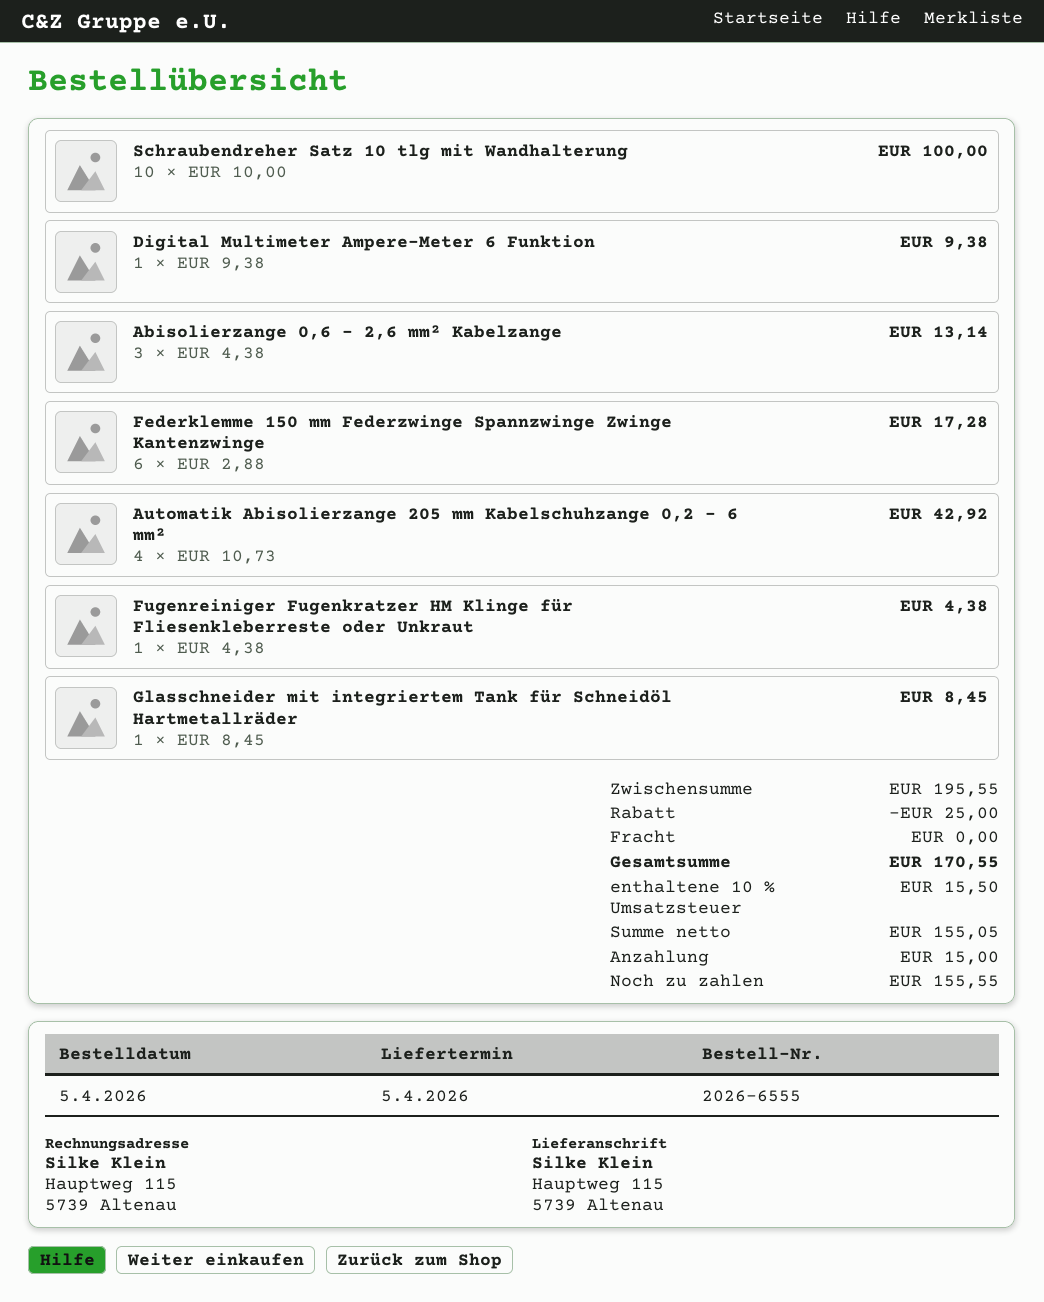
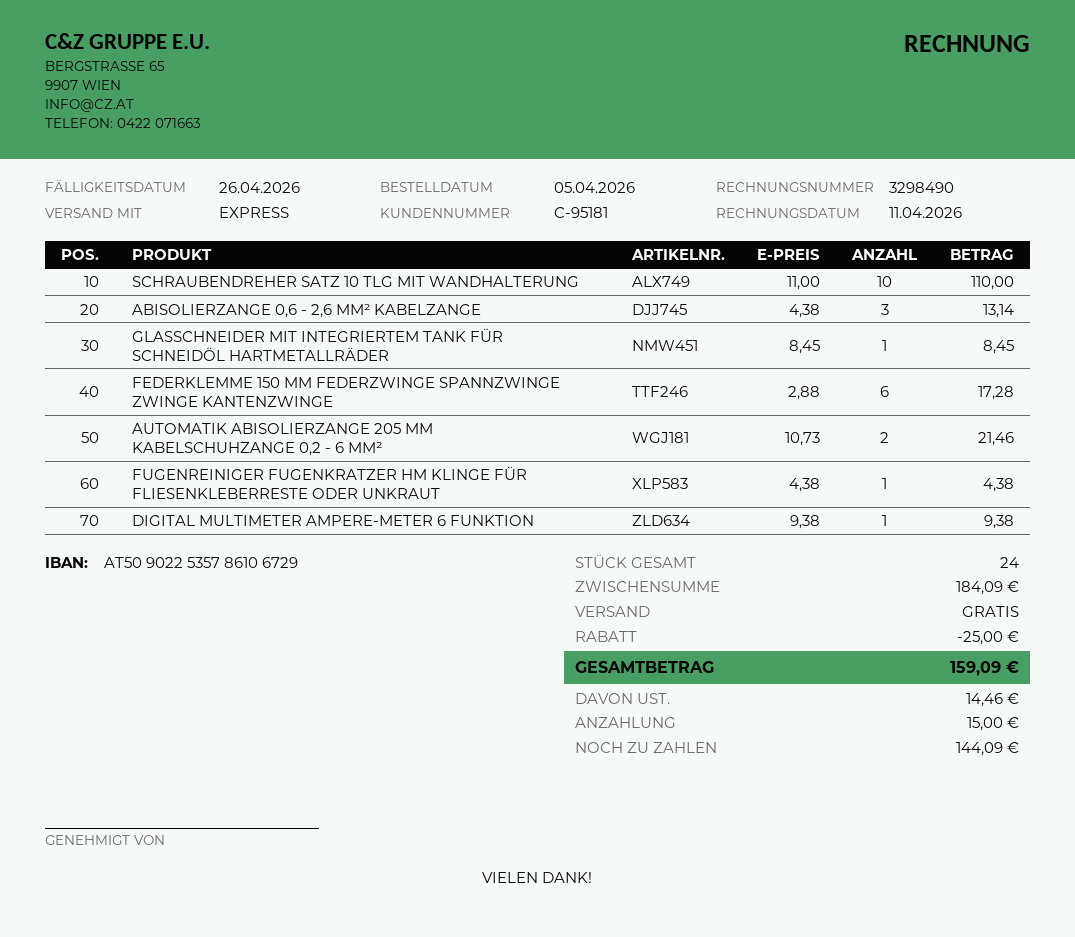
Schraubendreher Satz 10 tlg mit Wandhalterung: 10 x 10.00 = 100.00 -> 10 x 11.00 = 110.00
Automatik Abisolierzange 205 mm Kabelschuhzange 0,2 - 6 mm²: 4 x 10.73 = 42.92 -> 2 x 10.73 = 21.46
subtotal: 195.55 -> 184.09
tax: 15.50 -> 14.46
total: 170.55 -> 159.09
balance: 155.55 -> 144.09

